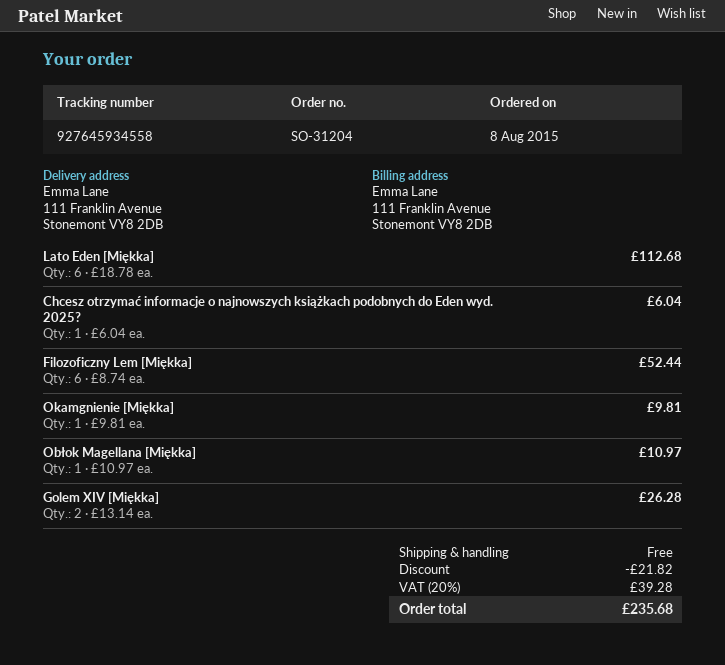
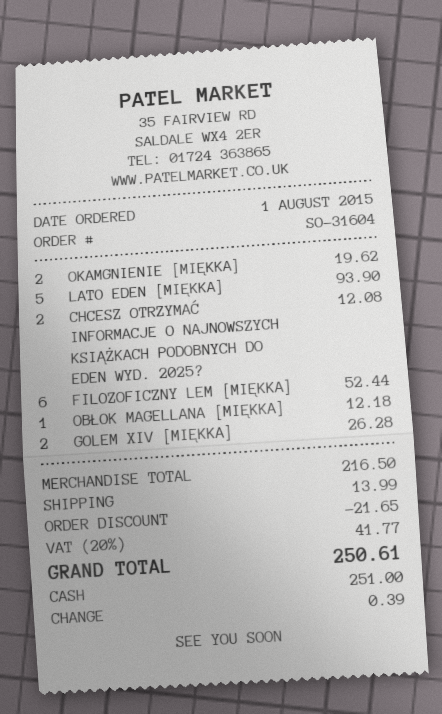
order number: SO-31204 -> SO-31604
order date: 2015-08-08 -> 2015-08-01
Lato Eden [Miękka]: 6 for 112.68 -> 5 for 93.90
Chcesz otrzymać informacje o najnowszych książkach podobnych do Eden wyd. 2025?: 1 for 6.04 -> 2 for 12.08
Okamgnienie [Miękka]: 1 for 9.81 -> 2 for 19.62
Obłok Magellana [Miękka]: 1 for 10.97 -> 1 for 12.18
discount: 21.82 -> 21.65
shipping: 0.00 -> 13.99
tax: 20% = 39.28 -> 20% = 41.77
total: 235.68 -> 250.61

